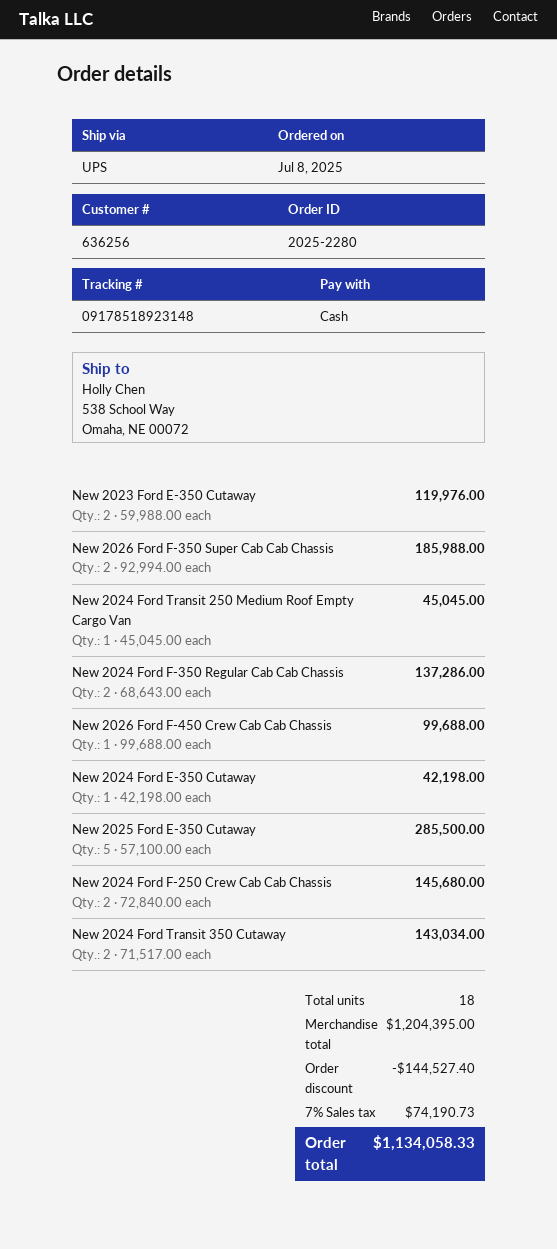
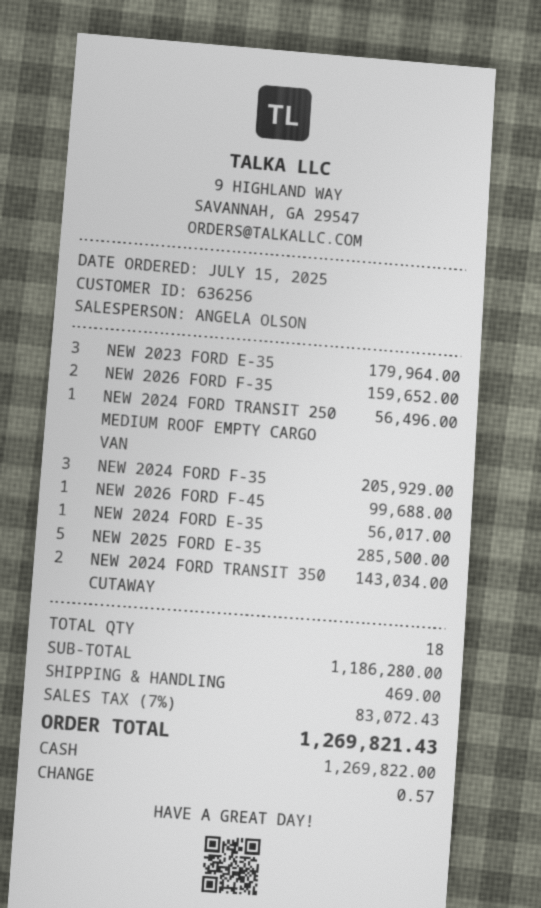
order date: 2025-07-08 -> 2025-07-15
New 2023 Ford E-350 Cutaway: 2 for 119976.00 -> 3 for 179964.00
New 2026 Ford F-350 Super Cab Cab Chassis: 2 for 185988.00 -> 2 for 159652.00
New 2024 Ford Transit 250 Medium Roof Empty Cargo Van: 1 for 45045.00 -> 1 for 56496.00
New 2024 Ford F-350 Regular Cab Cab Chassis: 2 for 137286.00 -> 3 for 205929.00
New 2024 Ford E-350 Cutaway: 1 for 42198.00 -> 1 for 56017.00
New 2024 Ford F-250 Crew Cab Cab Chassis: 2 for 145680.00 -> none
subtotal: 1204395.00 -> 1186280.00
discount: 144527.40 -> none
shipping: none -> 469.00
tax: 7% = 74190.73 -> 7% = 83072.43
total: 1134058.33 -> 1269821.43

